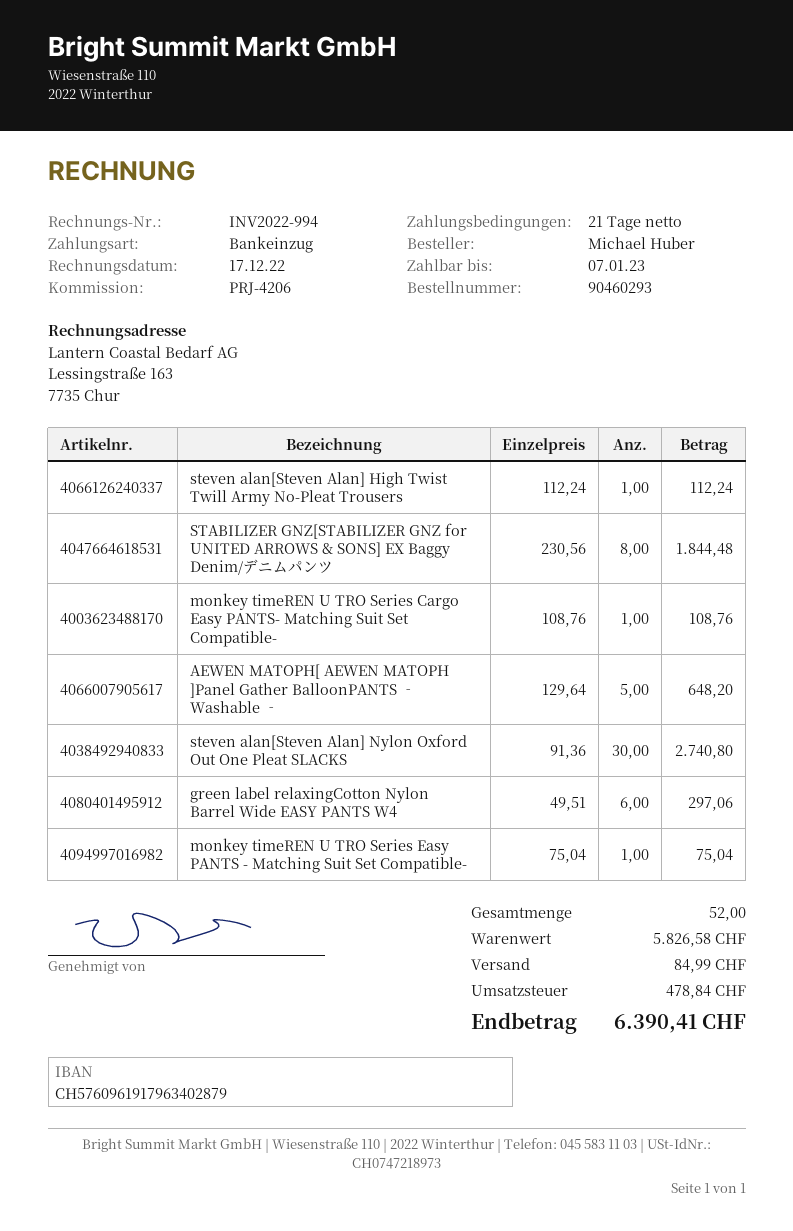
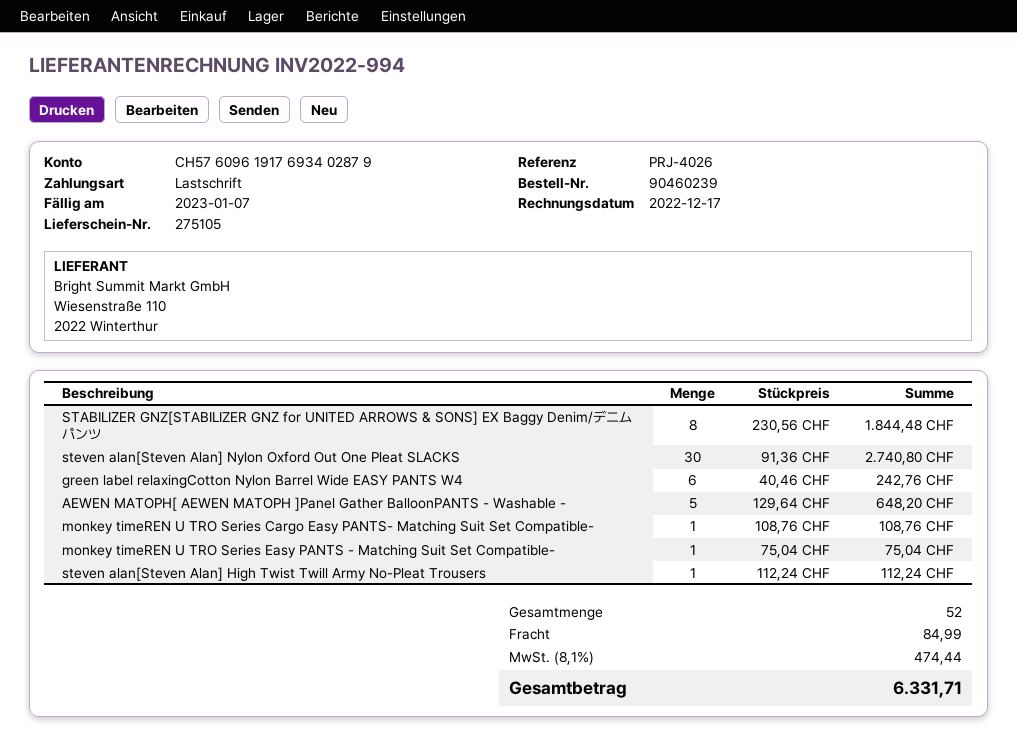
order number: 90460293 -> 90460239
reference: PRJ-4206 -> PRJ-4026
bank account: CH5760961917963402879 -> CH5760961917693402879
green label relaxingCotton Nylon Barrel Wide EASY PANTS W4: 6 x 49.51 = 297.06 -> 6 x 40.46 = 242.76
tax: 478.84 -> 474.44
total: 6390.41 -> 6331.71

